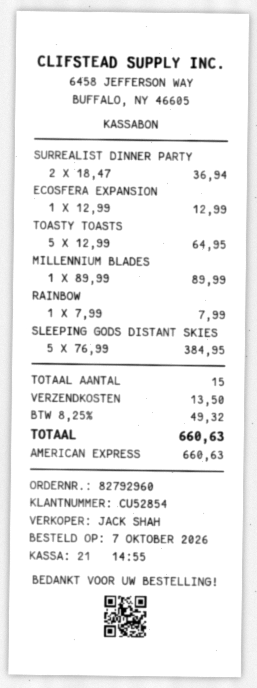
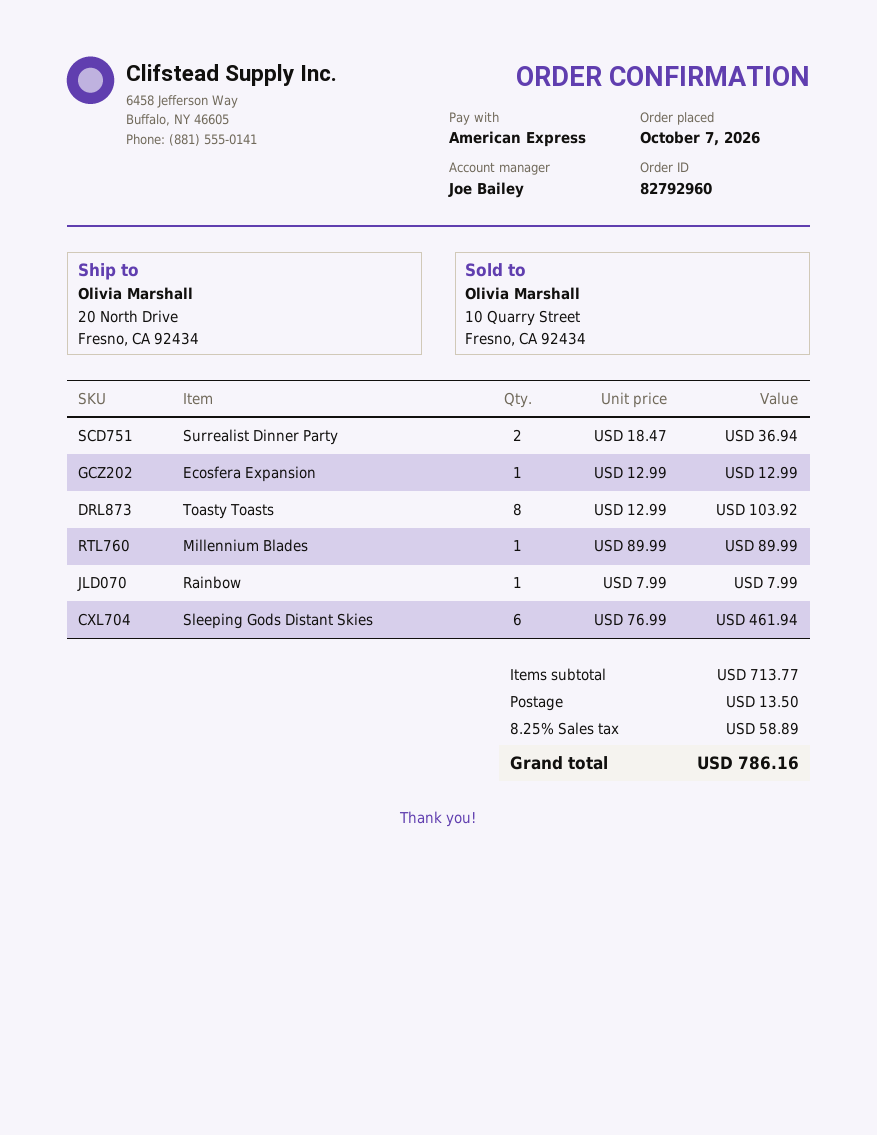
sales rep: JACK SHAH -> Joe Bailey
TOASTY TOASTS: 5 x 12.99 = 64.95 -> 8 x 12.99 = 103.92
SLEEPING GODS DISTANT SKIES: 5 x 76.99 = 384.95 -> 6 x 76.99 = 461.94
tax: 8.25% = 49.32 -> 8.25% = 58.89
total: 660.63 -> 786.16

